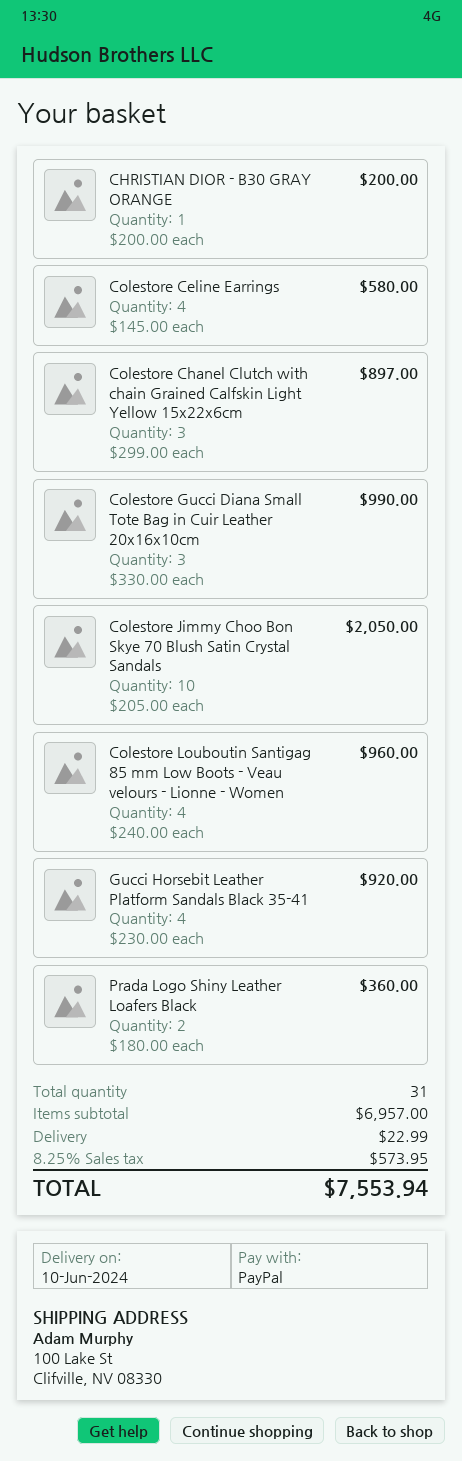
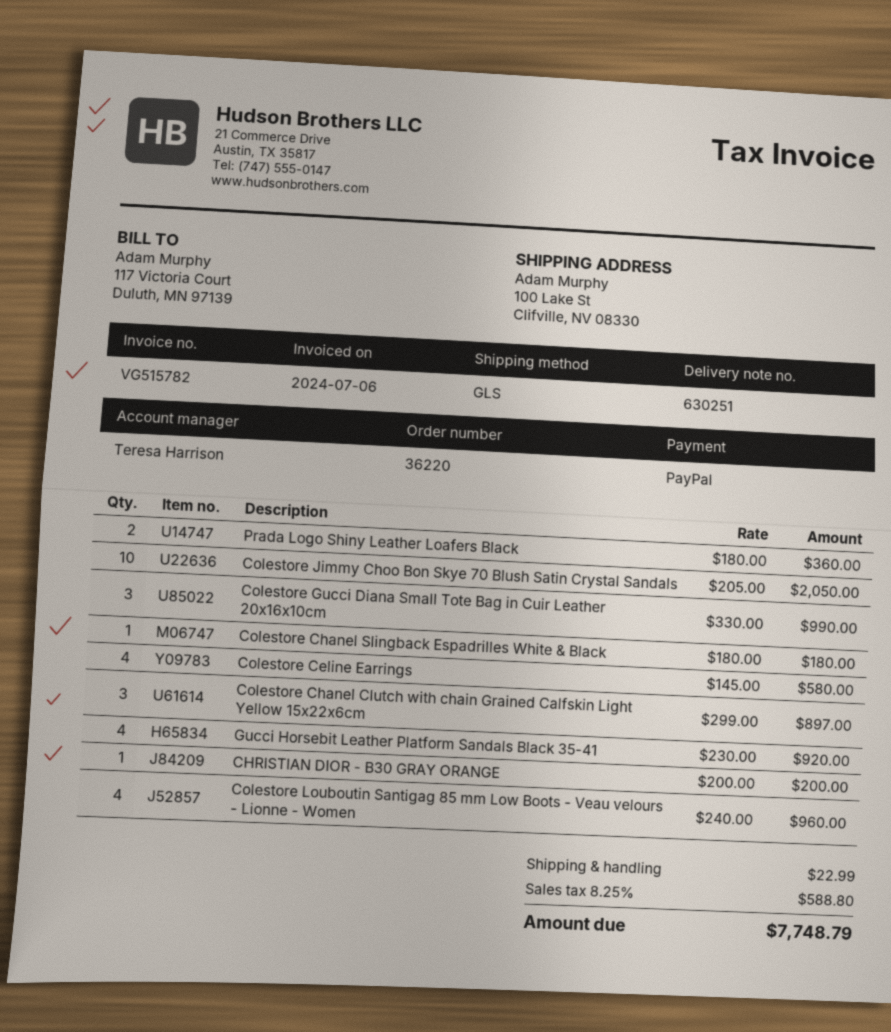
Colestore Chanel Slingback Espadrilles White & Black: none -> 1 x 180.00 = 180.00
tax: 8.25% = 573.95 -> 8.25% = 588.80
total: 7553.94 -> 7748.79

